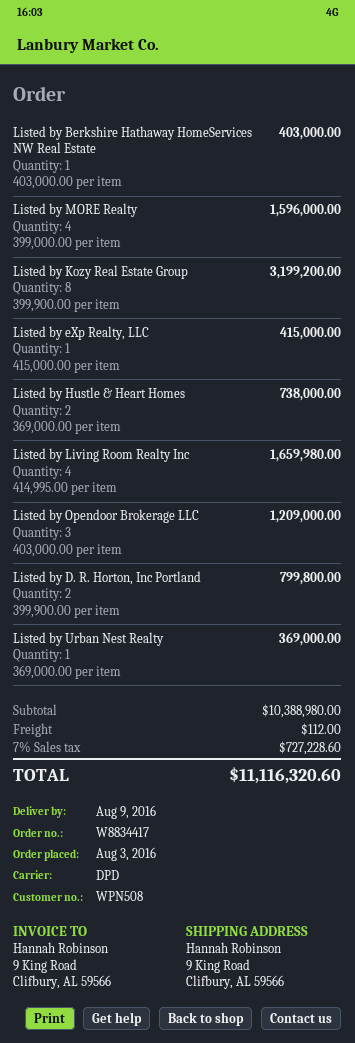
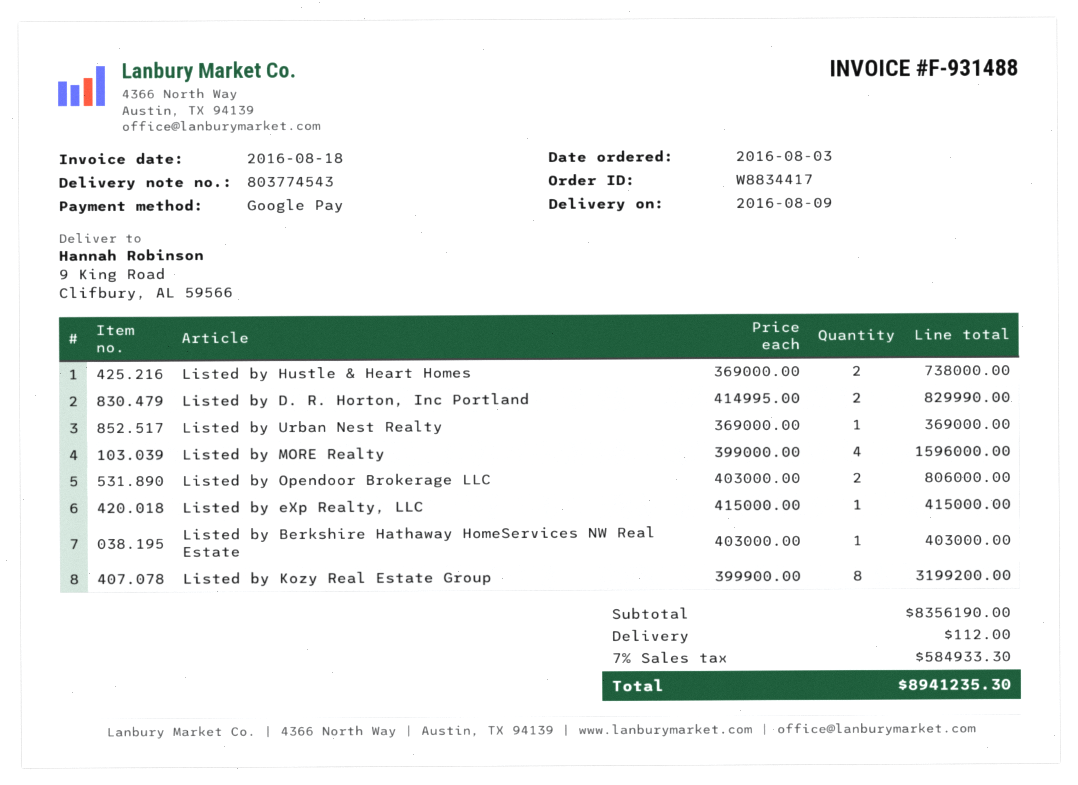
Listed by Living Room Realty Inc: 4 x 414995.00 = 1659980.00 -> none
Listed by Opendoor Brokerage LLC: 3 x 403000.00 = 1209000.00 -> 2 x 403000.00 = 806000.00
Listed by D. R. Horton, Inc Portland: 2 x 399900.00 = 799800.00 -> 2 x 414995.00 = 829990.00
subtotal: 10388980.00 -> 8356190.00
tax: 7% = 727228.60 -> 7% = 584933.30
total: 11116320.60 -> 8941235.30

